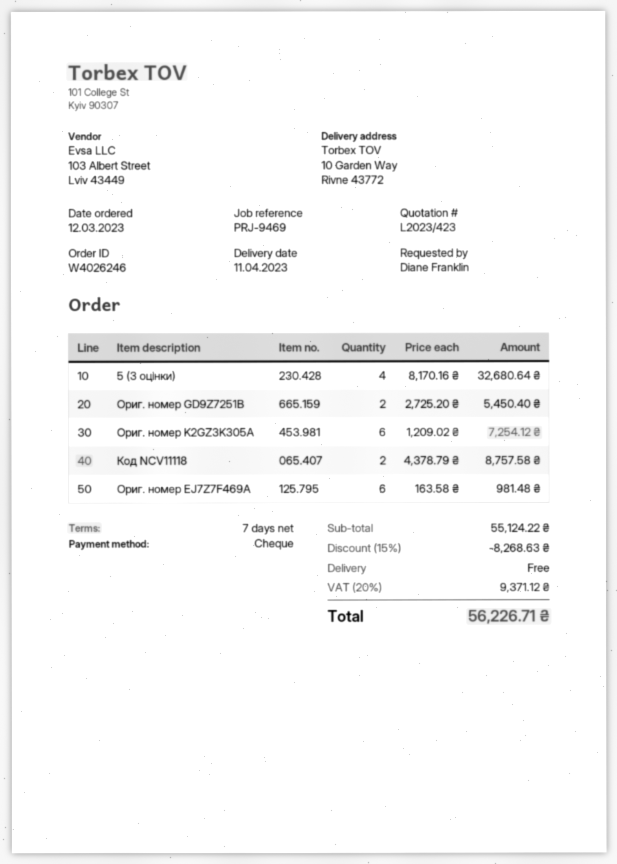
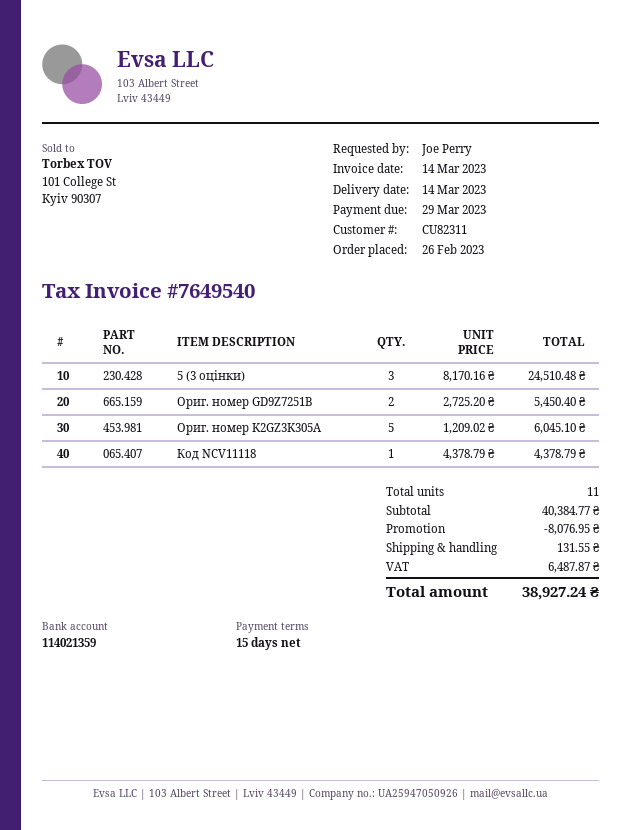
order date: 2023-03-12 -> 2023-02-26
delivery date: 2023-04-11 -> 2023-03-14
payment terms: 7 days -> 15 days
ordered by: Diane Franklin -> Joe Perry
5 (3 оцінки): 4 x 8170.16 = 32680.64 -> 3 x 8170.16 = 24510.48
Ориг. номер K2GZ3K305A: 6 x 1209.02 = 7254.12 -> 5 x 1209.02 = 6045.10
Код NCV11118: 2 x 4378.79 = 8757.58 -> 1 x 4378.79 = 4378.79
Ориг. номер EJ7Z7F469A: 6 x 163.58 = 981.48 -> none
subtotal: 55124.22 -> 40384.77
discount: 8268.63 -> 8076.95
shipping: 0.00 -> 131.55
tax: 9371.12 -> 6487.87
total: 56226.71 -> 38927.24

